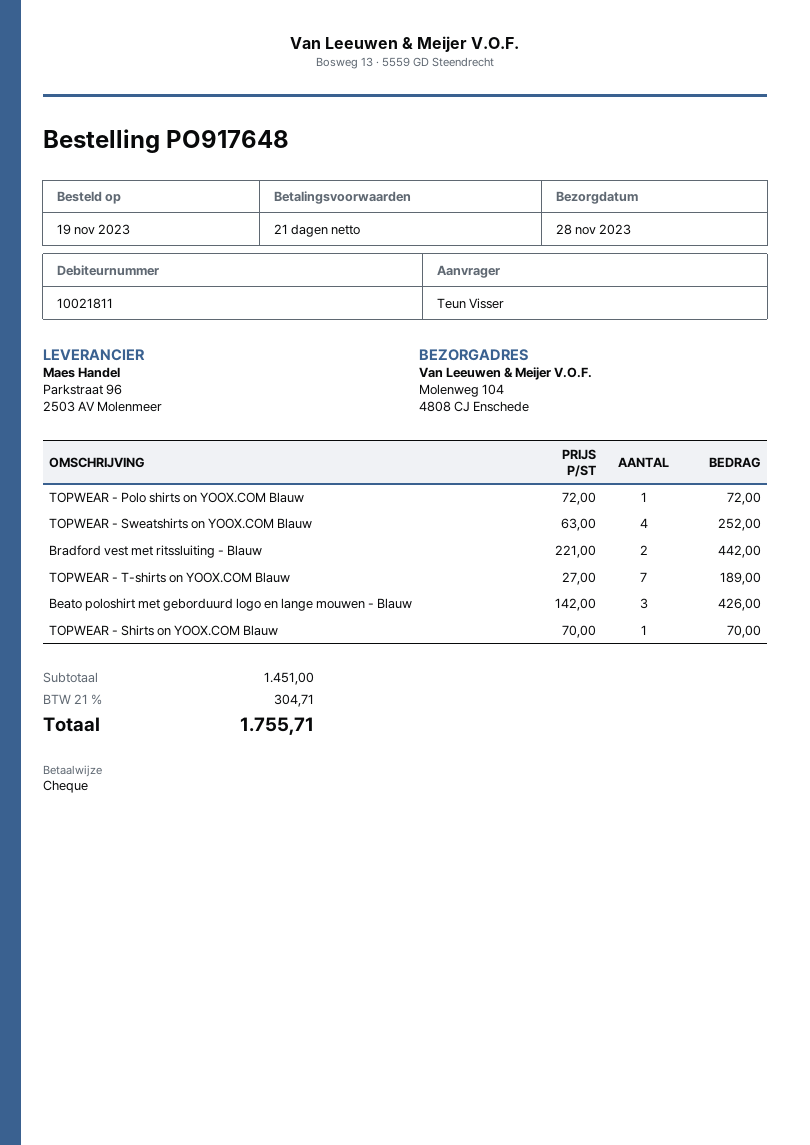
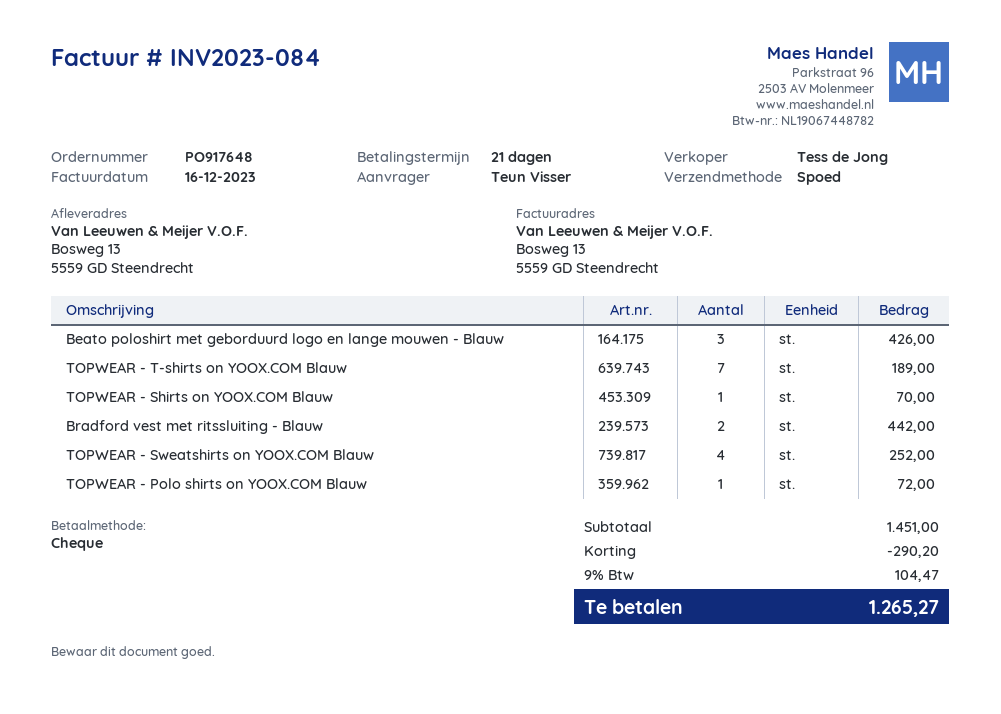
ship to: Molenweg 104, 4808 CJ Enschede -> Bosweg 13, 5559 GD Steendrecht
discount: none -> 290.20
tax: 21% = 304.71 -> 9% = 104.47
total: 1755.71 -> 1265.27

